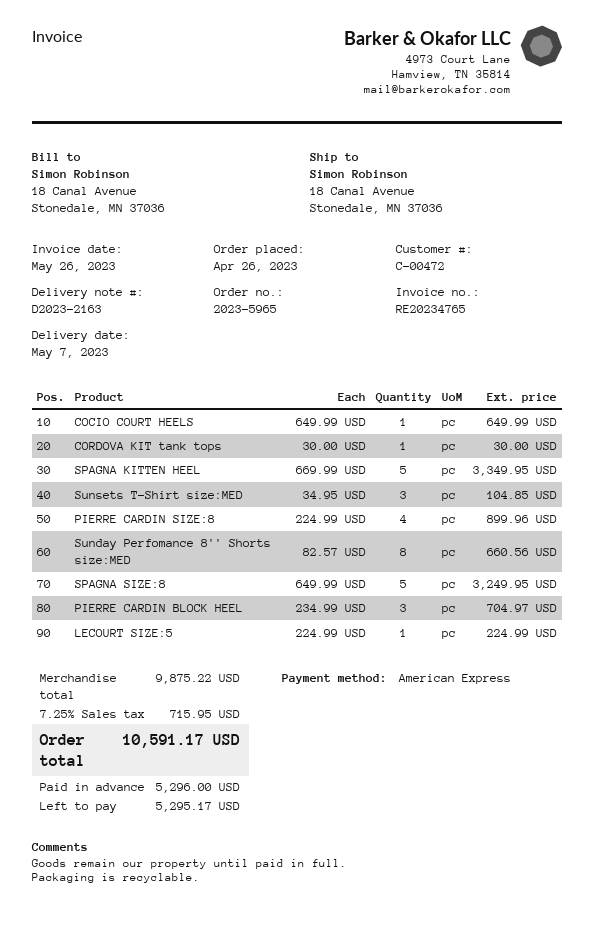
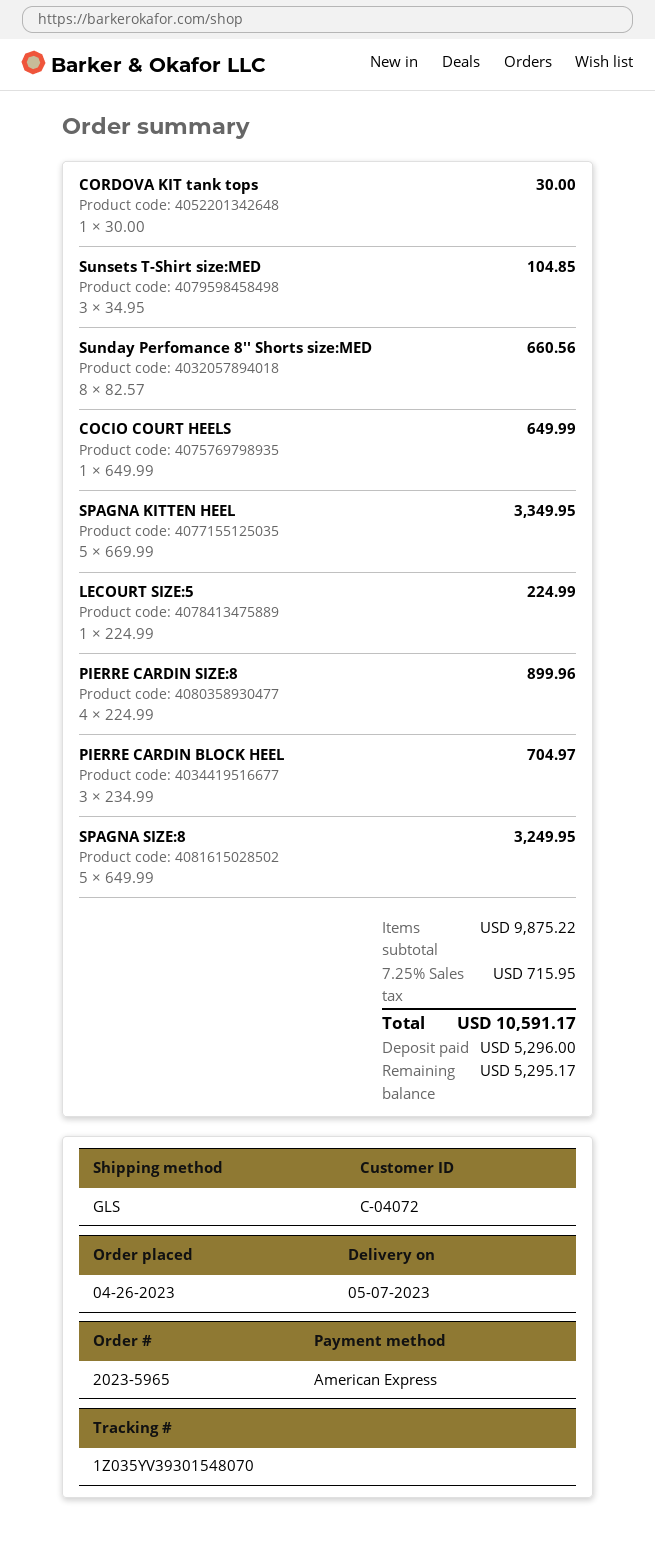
customer number: C-00472 -> C-04072

